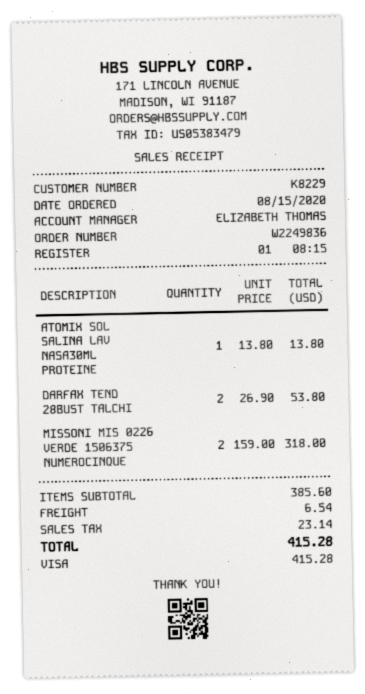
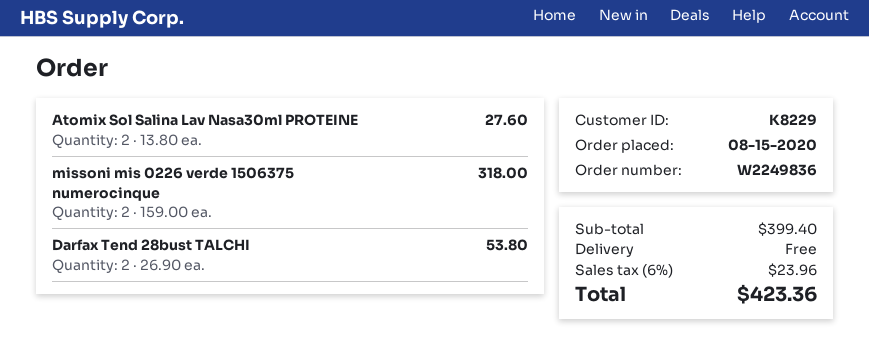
ATOMIX SOL SALINA LAV NASA30ML PROTEINE: 1 x 13.80 = 13.80 -> 2 x 13.80 = 27.60
subtotal: 385.60 -> 399.40
shipping: 6.54 -> 0.00
tax: 23.14 -> 23.96
total: 415.28 -> 423.36

